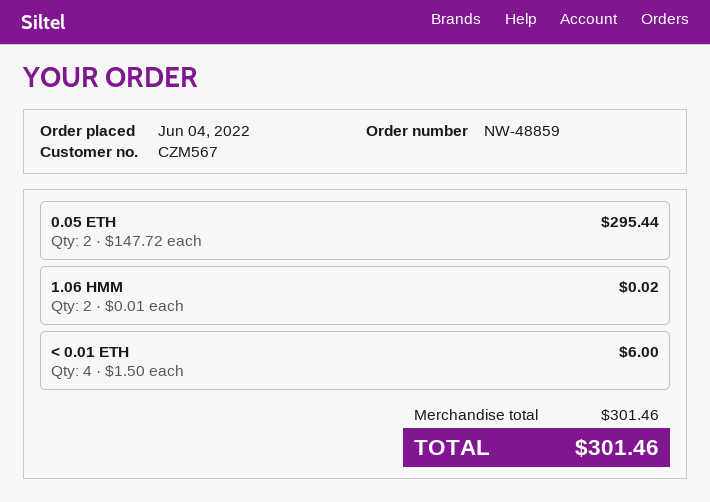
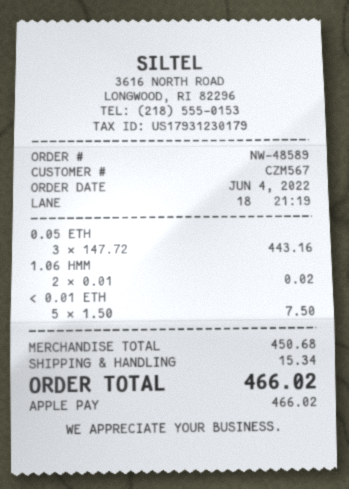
order number: NW-48859 -> NW-48589
0.05 ETH: 2 x 147.72 = 295.44 -> 3 x 147.72 = 443.16
< 0.01 ETH: 4 x 1.50 = 6.00 -> 5 x 1.50 = 7.50
subtotal: 301.46 -> 450.68
shipping: none -> 15.34
total: 301.46 -> 466.02

